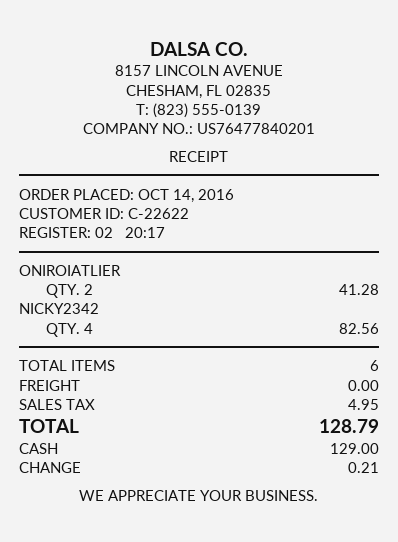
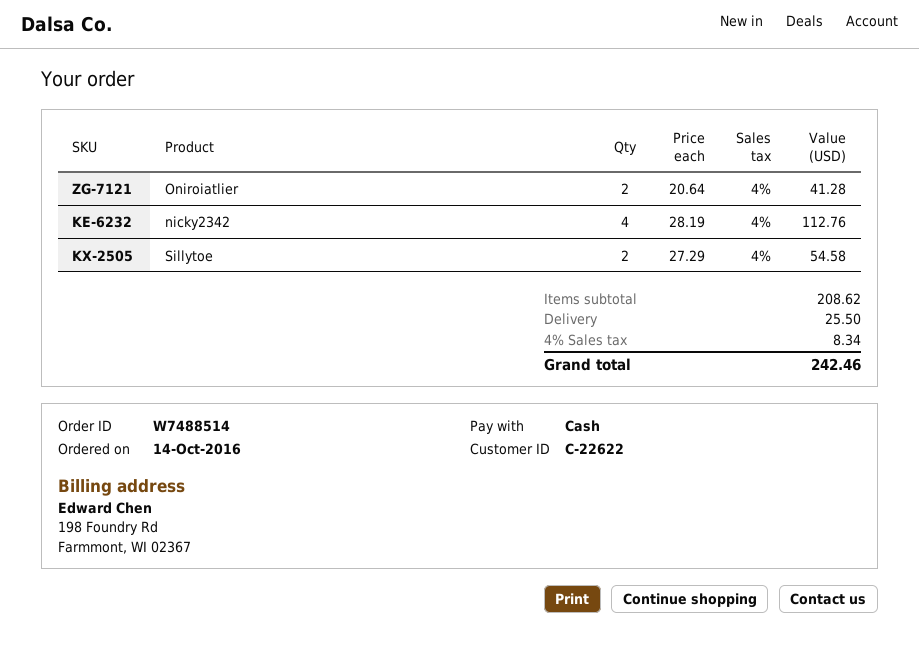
NICKY2342: 4 for 82.56 -> 4 for 112.76
Sillytoe: none -> 2 for 54.58
shipping: 0.00 -> 25.50
tax: 4.95 -> 8.34
total: 128.79 -> 242.46

